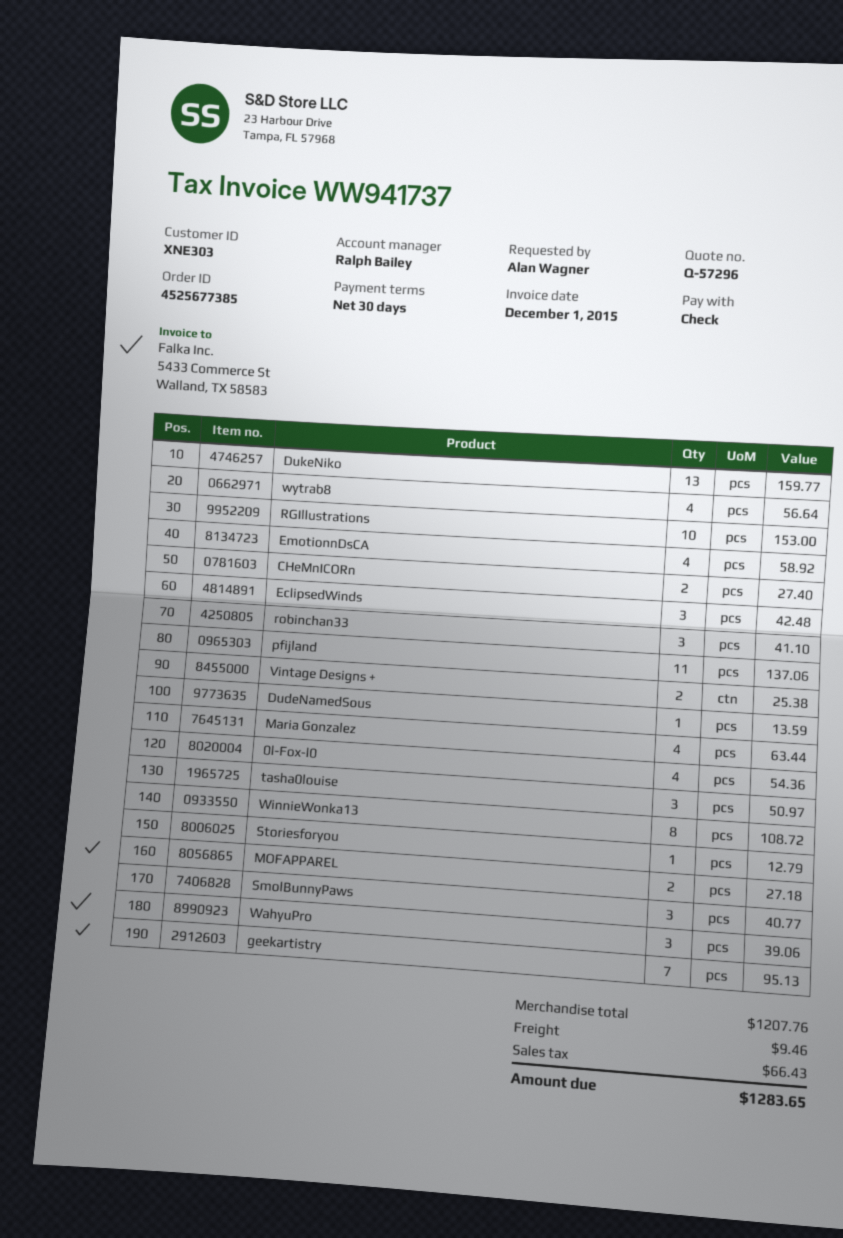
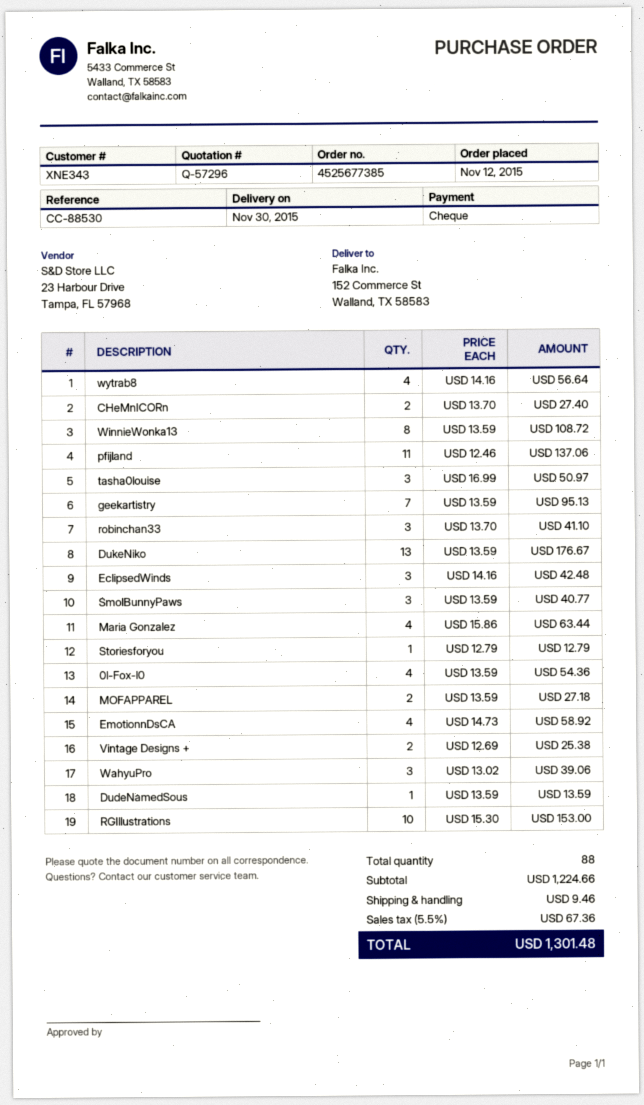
customer number: XNE303 -> XNE343
DukeNiko: 13 for 159.77 -> 13 for 176.67
subtotal: 1207.76 -> 1224.66
tax: 66.43 -> 67.36
total: 1283.65 -> 1301.48

